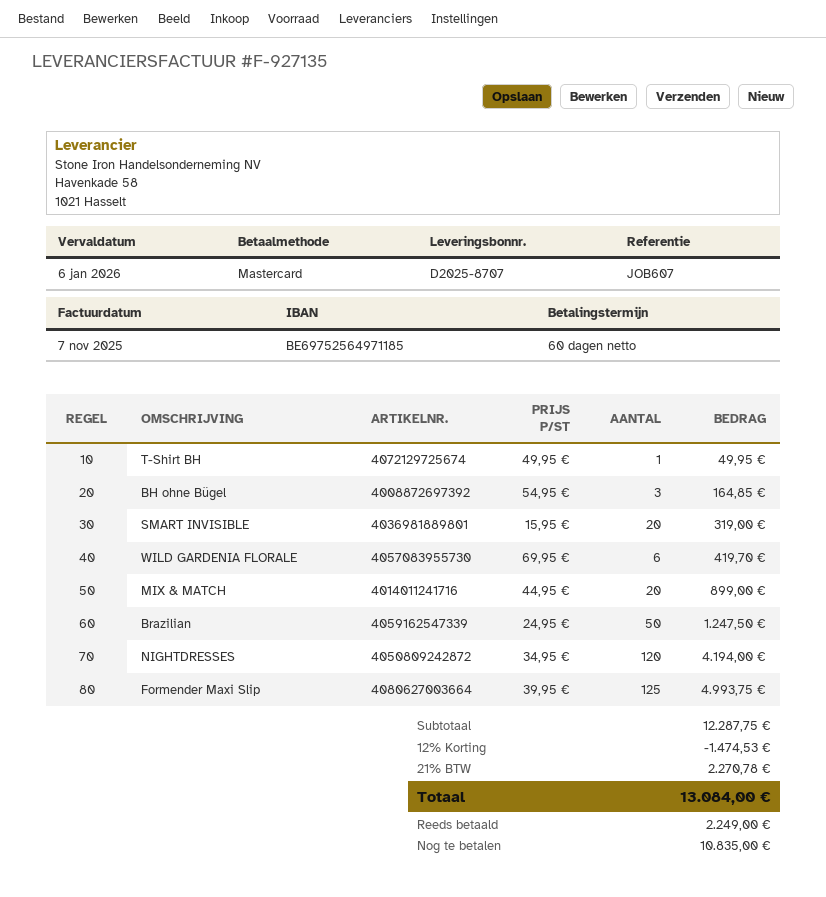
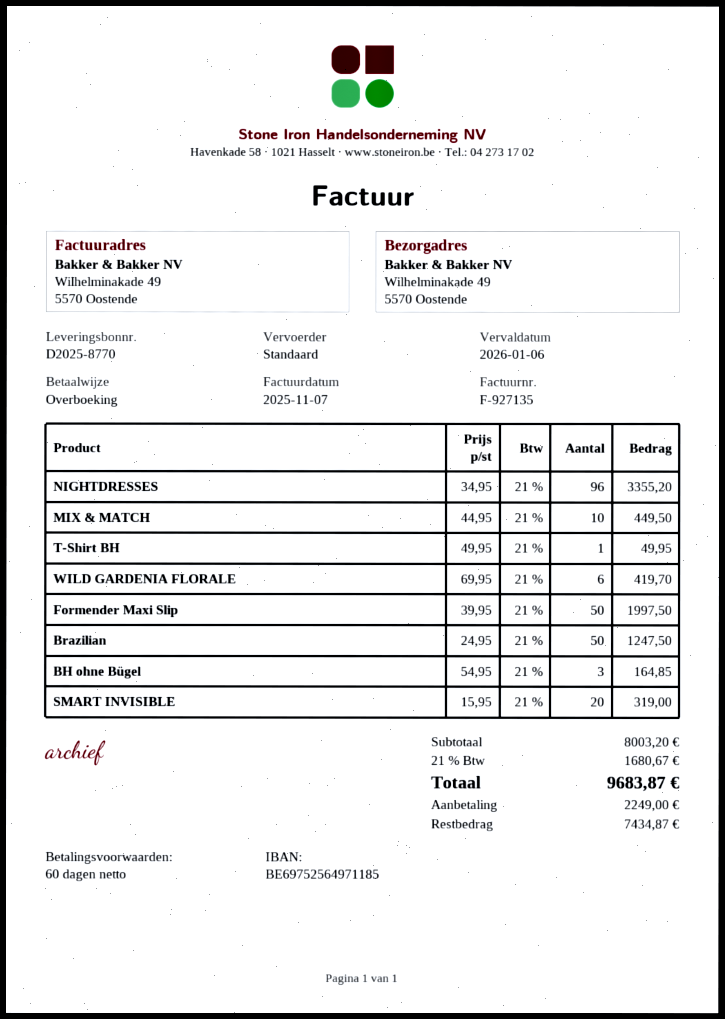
delivery note number: D2025-8707 -> D2025-8770
payment method: Mastercard -> bank transfer
MIX & MATCH: 20 x 44.95 = 899.00 -> 10 x 44.95 = 449.50
NIGHTDRESSES: 120 x 34.95 = 4194.00 -> 96 x 34.95 = 3355.20
Formender Maxi Slip: 125 x 39.95 = 4993.75 -> 50 x 39.95 = 1997.50
subtotal: 12287.75 -> 8003.20
discount: 12% = 1474.53 -> none
tax: 21% = 2270.78 -> 21% = 1680.67
total: 13084.00 -> 9683.87
balance: 10835.00 -> 7434.87

